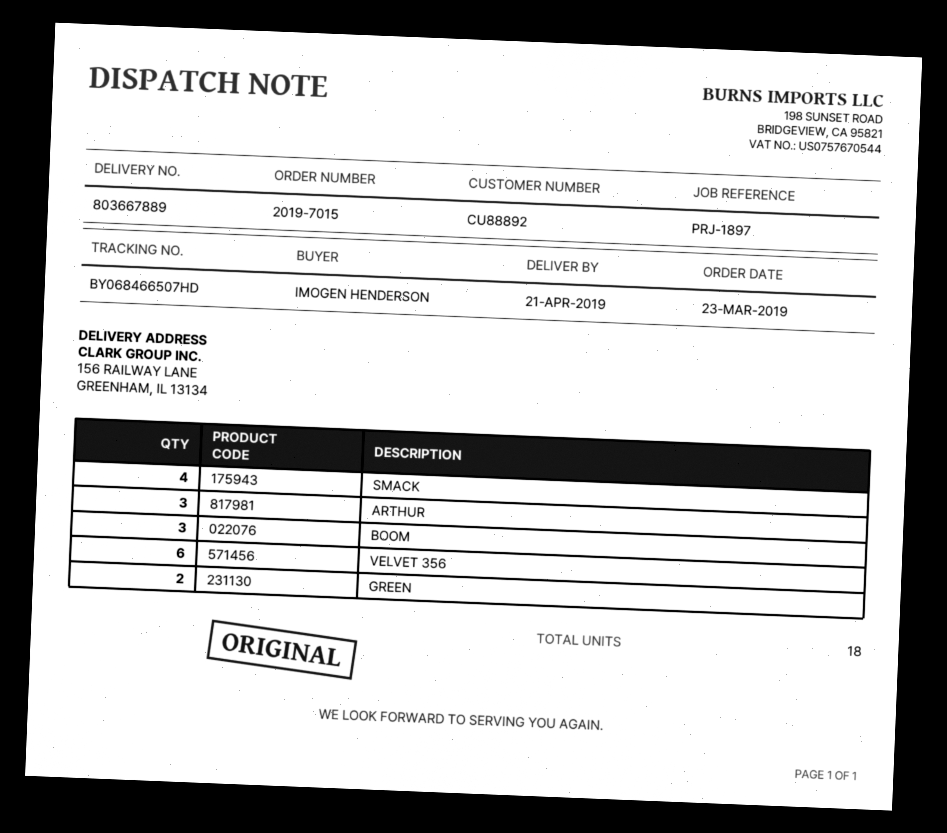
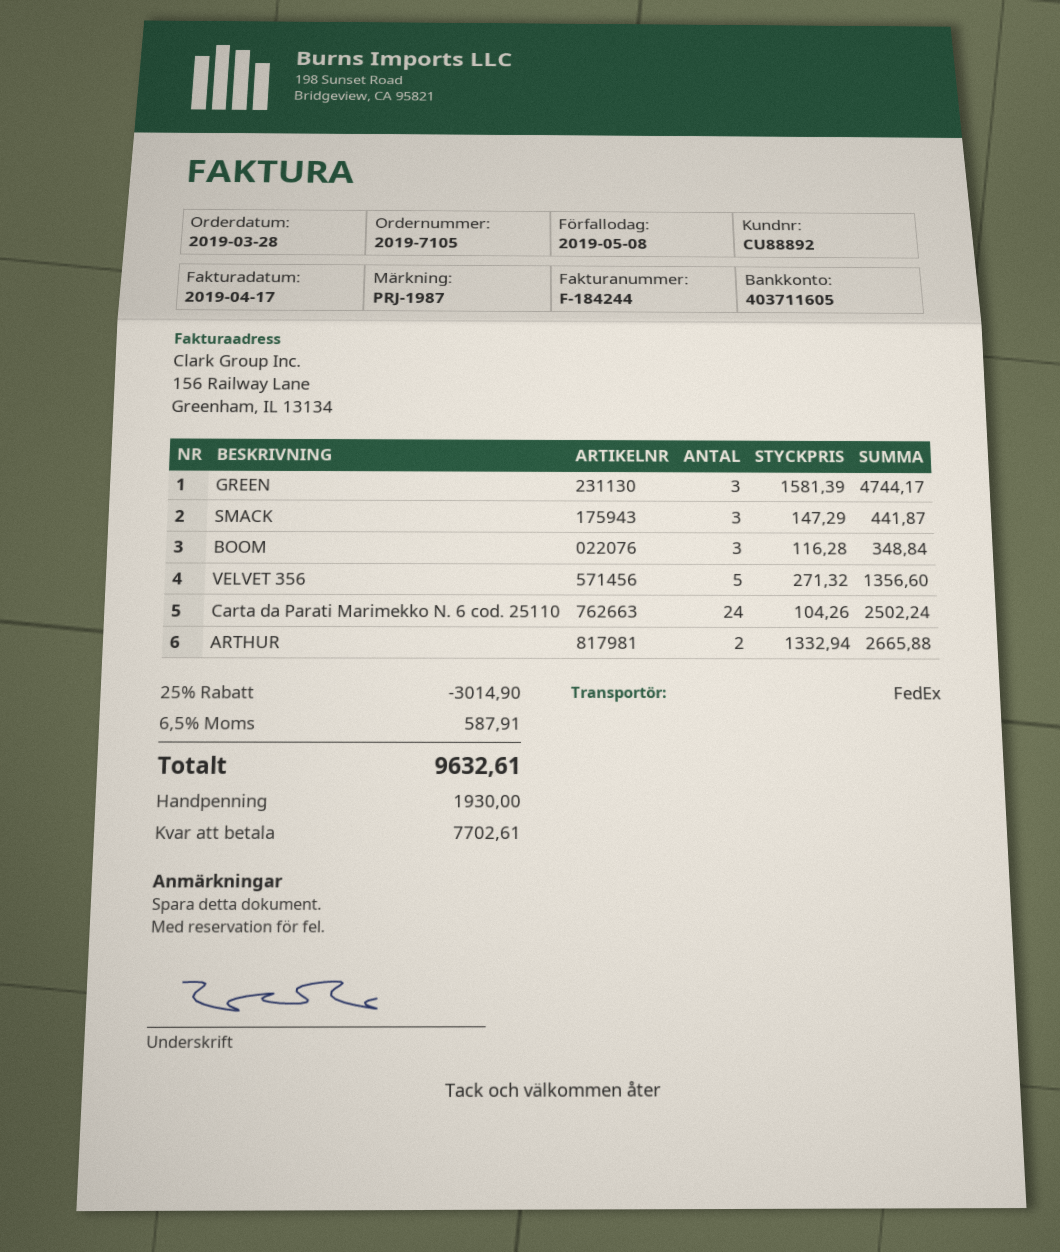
order number: 2019-7015 -> 2019-7105
order date: 2019-03-23 -> 2019-03-28
reference: PRJ-1897 -> PRJ-1987
SMACK: 4 -> 3
ARTHUR: 3 -> 2
VELVET 356: 6 -> 5
GREEN: 2 -> 3
Carta da Parati Marimekko N. 6 cod. 25110: none -> 24

